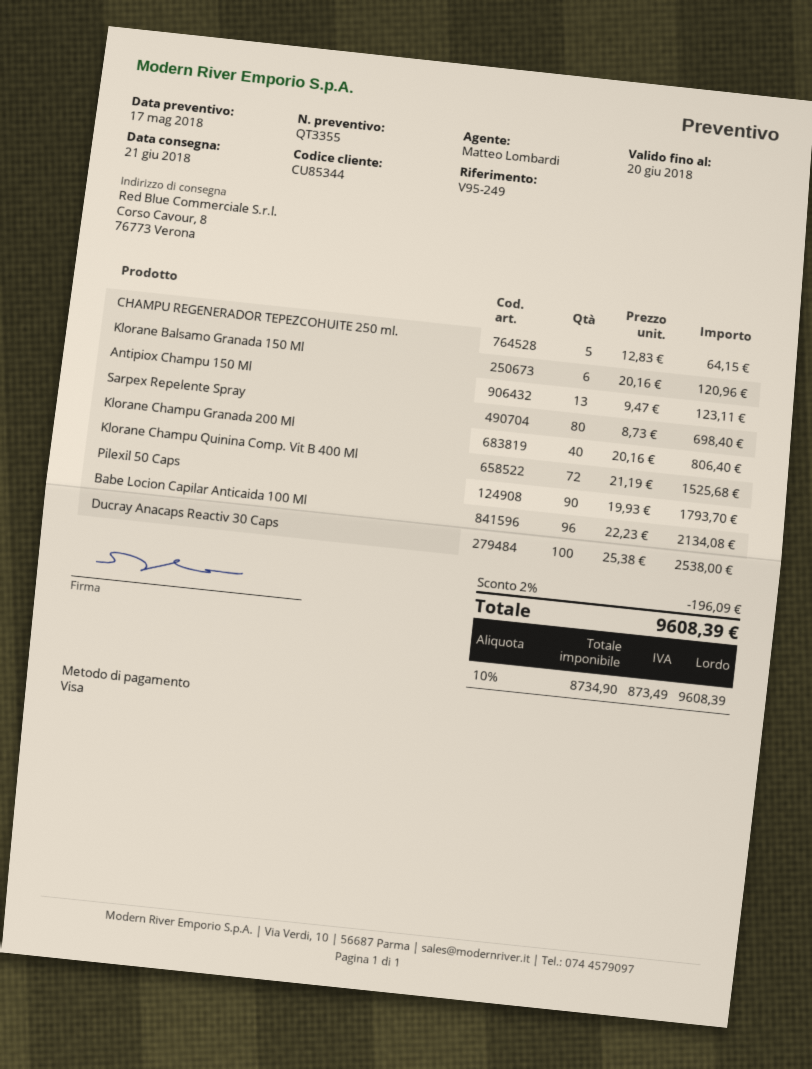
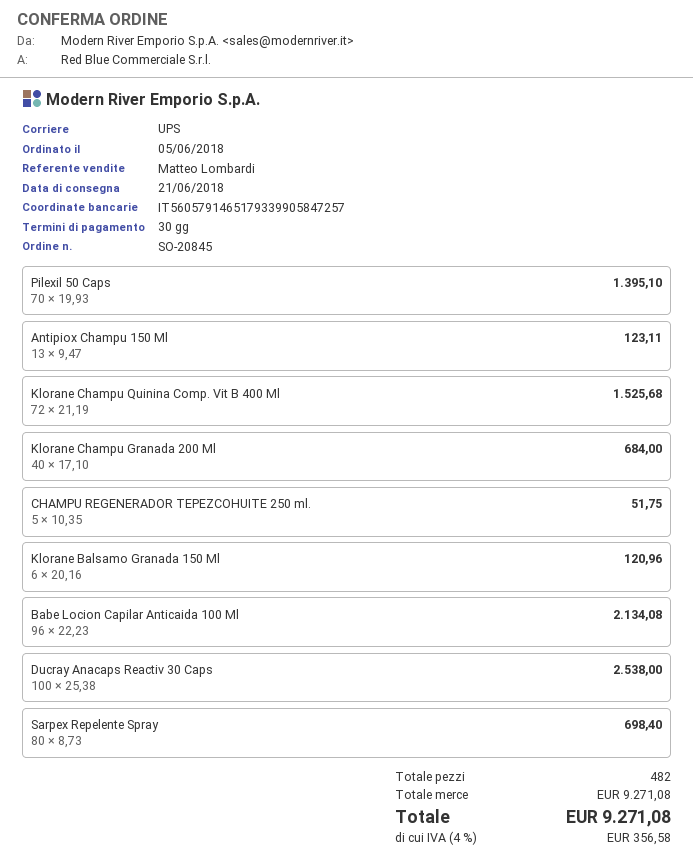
CHAMPU REGENERADOR TEPEZCOHUITE 250 ml.: 5 x 12.83 = 64.15 -> 5 x 10.35 = 51.75
Klorane Champu Granada 200 Ml: 40 x 20.16 = 806.40 -> 40 x 17.10 = 684.00
Pilexil 50 Caps: 90 x 19.93 = 1793.70 -> 70 x 19.93 = 1395.10
discount: 2% = 196.09 -> none
tax: 10% = 873.49 -> 4% = 356.58
total: 9608.39 -> 9271.08

